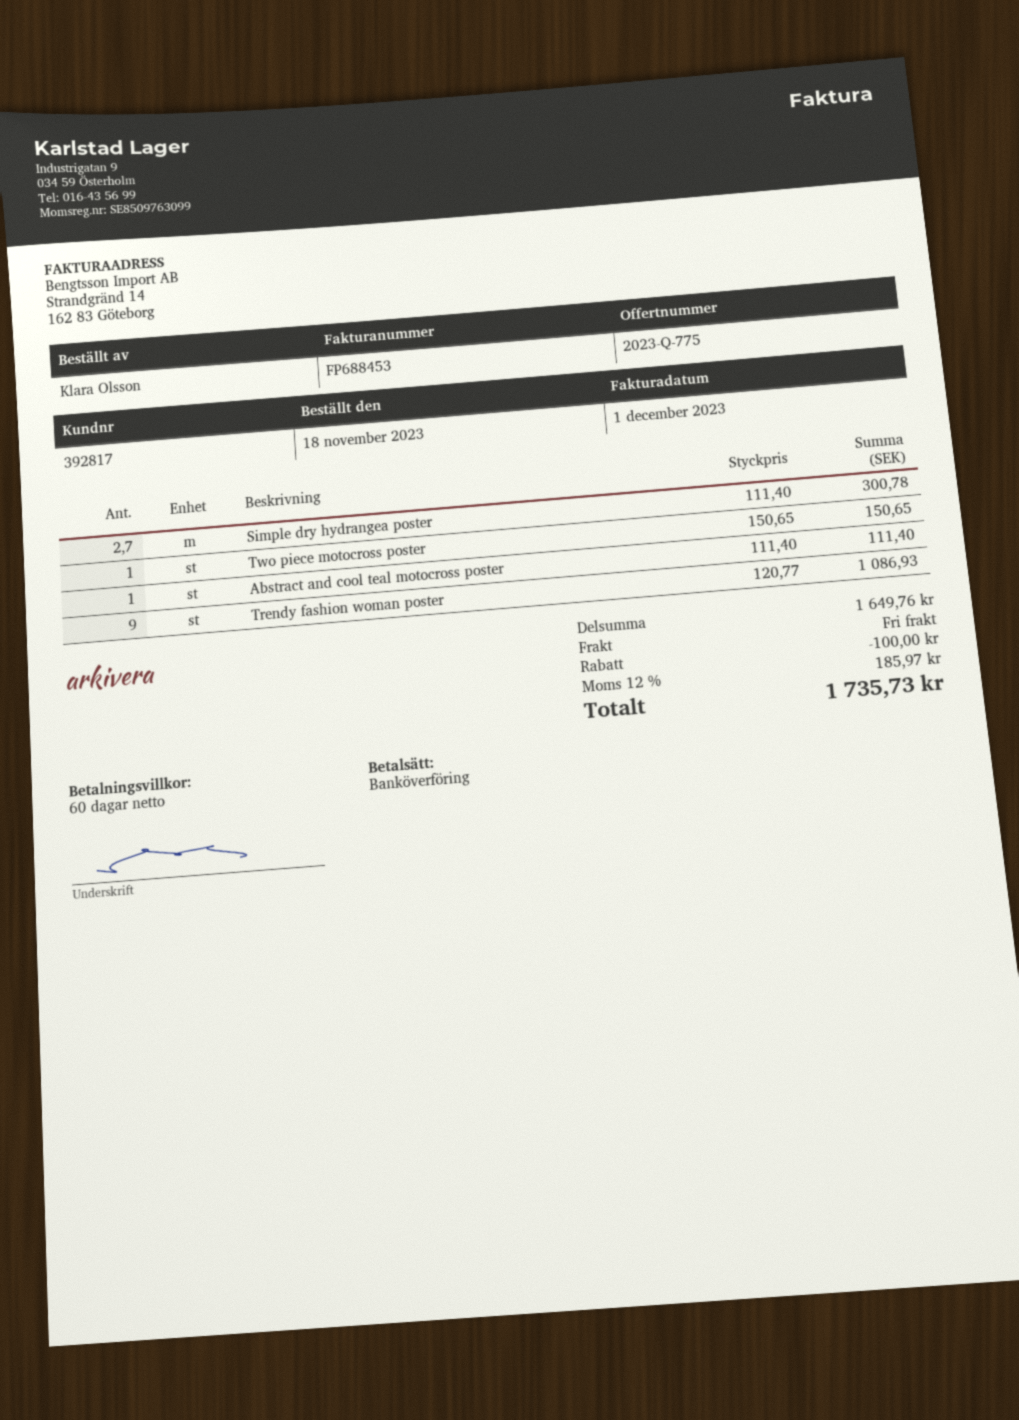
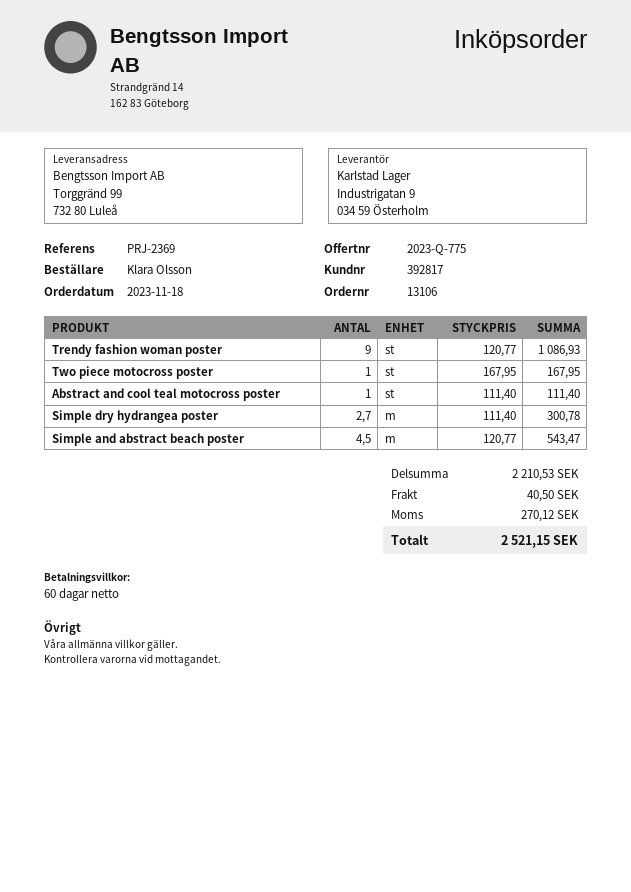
Two piece motocross poster: 1 x 150.65 = 150.65 -> 1 x 167.95 = 167.95
Simple and abstract beach poster: none -> 4.5 x 120.77 = 543.47
subtotal: 1649.76 -> 2210.53
discount: 100.00 -> none
shipping: 0.00 -> 40.50
tax: 185.97 -> 270.12
total: 1735.73 -> 2521.15

